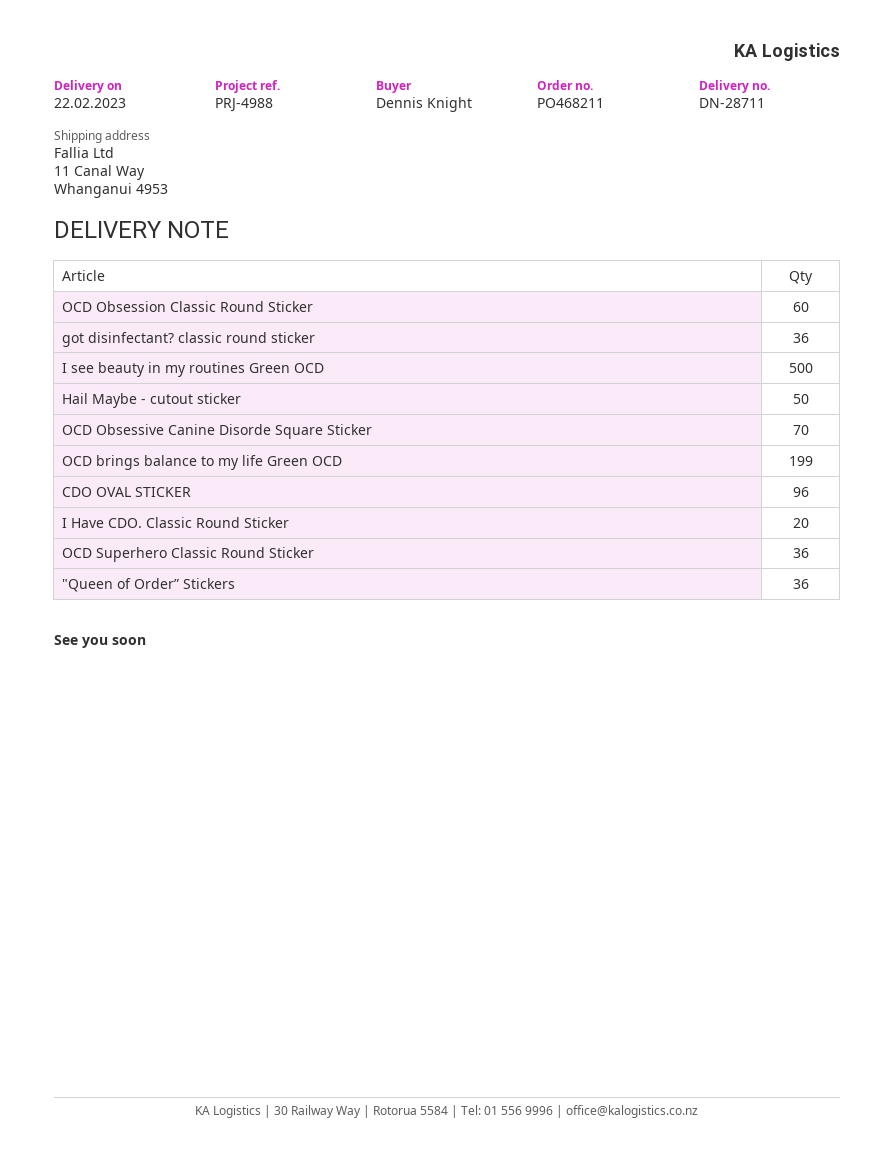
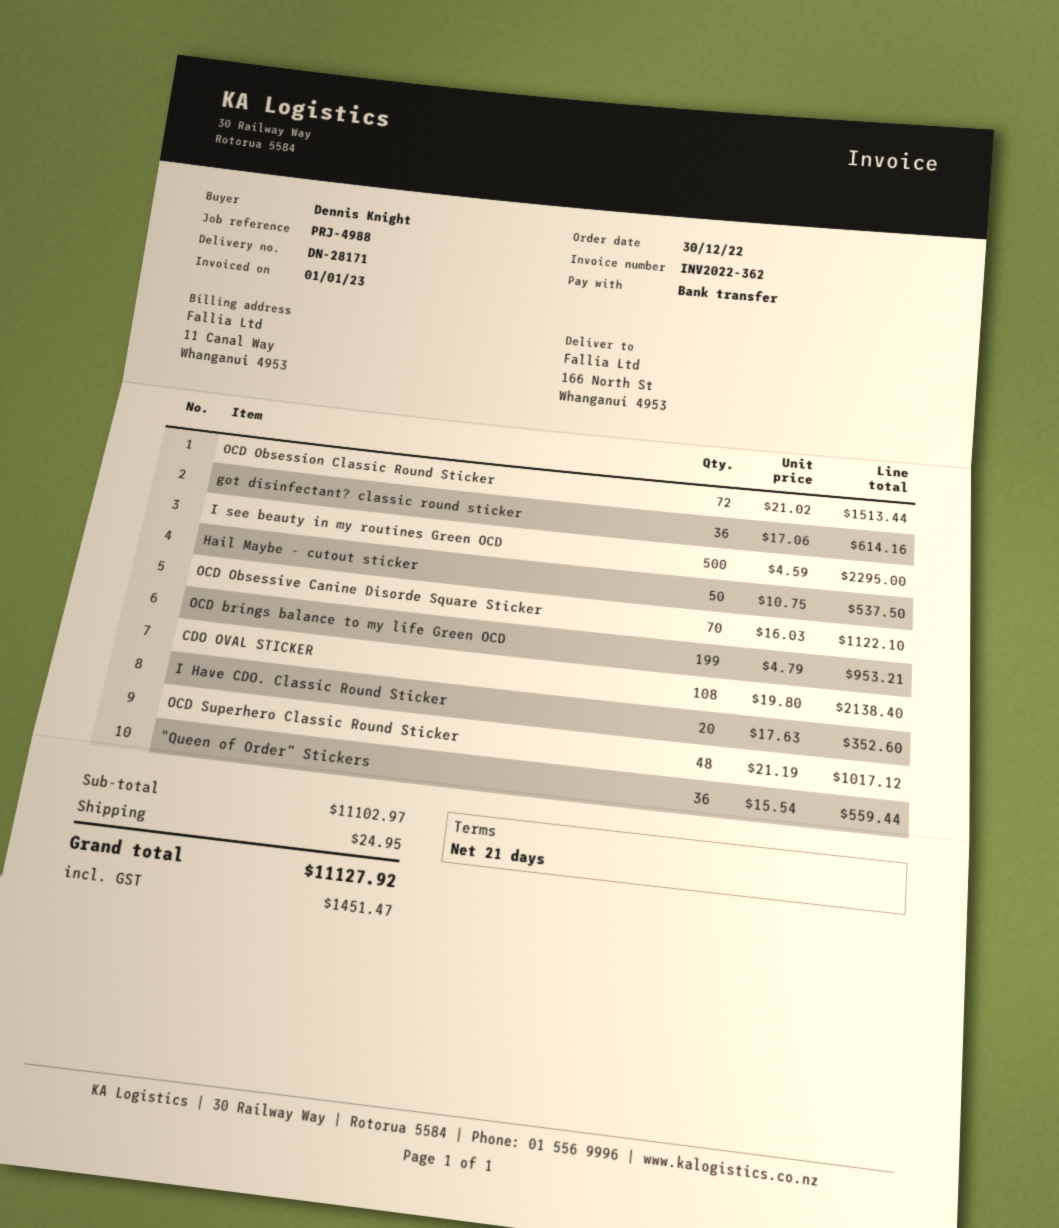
delivery note number: DN-28711 -> DN-28171
ship to: 11 Canal Way, Whanganui 4953 -> 166 North St, Whanganui 4953
OCD Obsession Classic Round Sticker: 60 -> 72
CDO OVAL STICKER: 96 -> 108
OCD Superhero Classic Round Sticker: 36 -> 48

